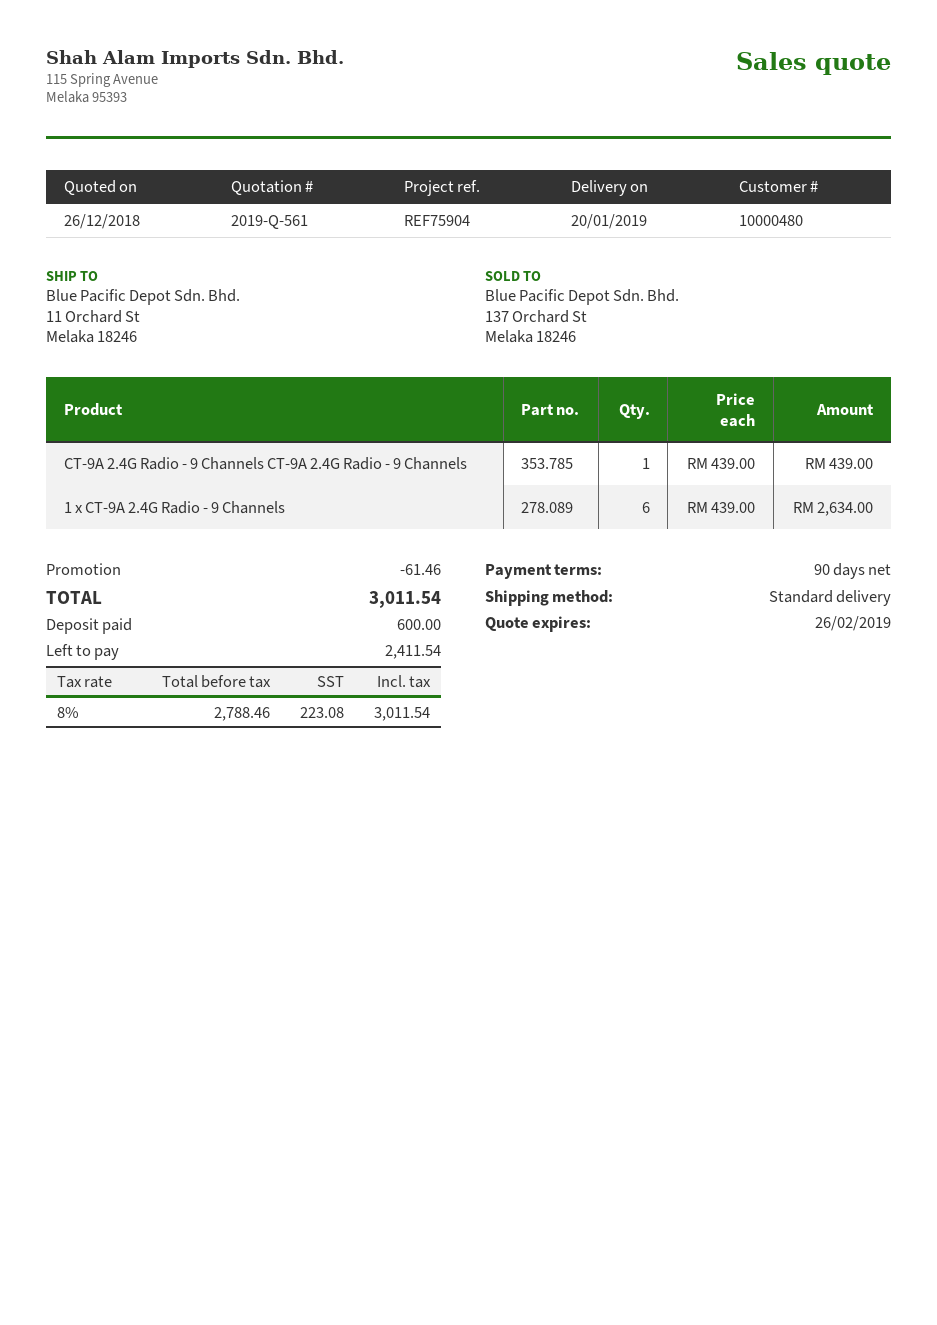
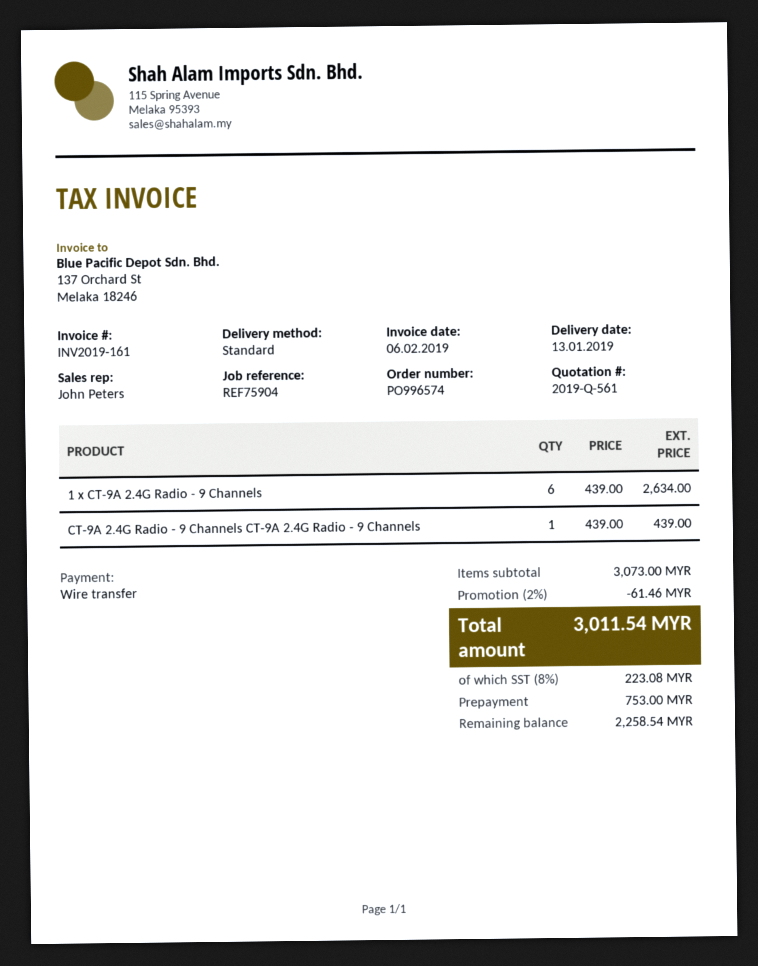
delivery date: 2019-01-20 -> 2019-01-13
deposit: 600.00 -> 753.00
balance: 2411.54 -> 2258.54

